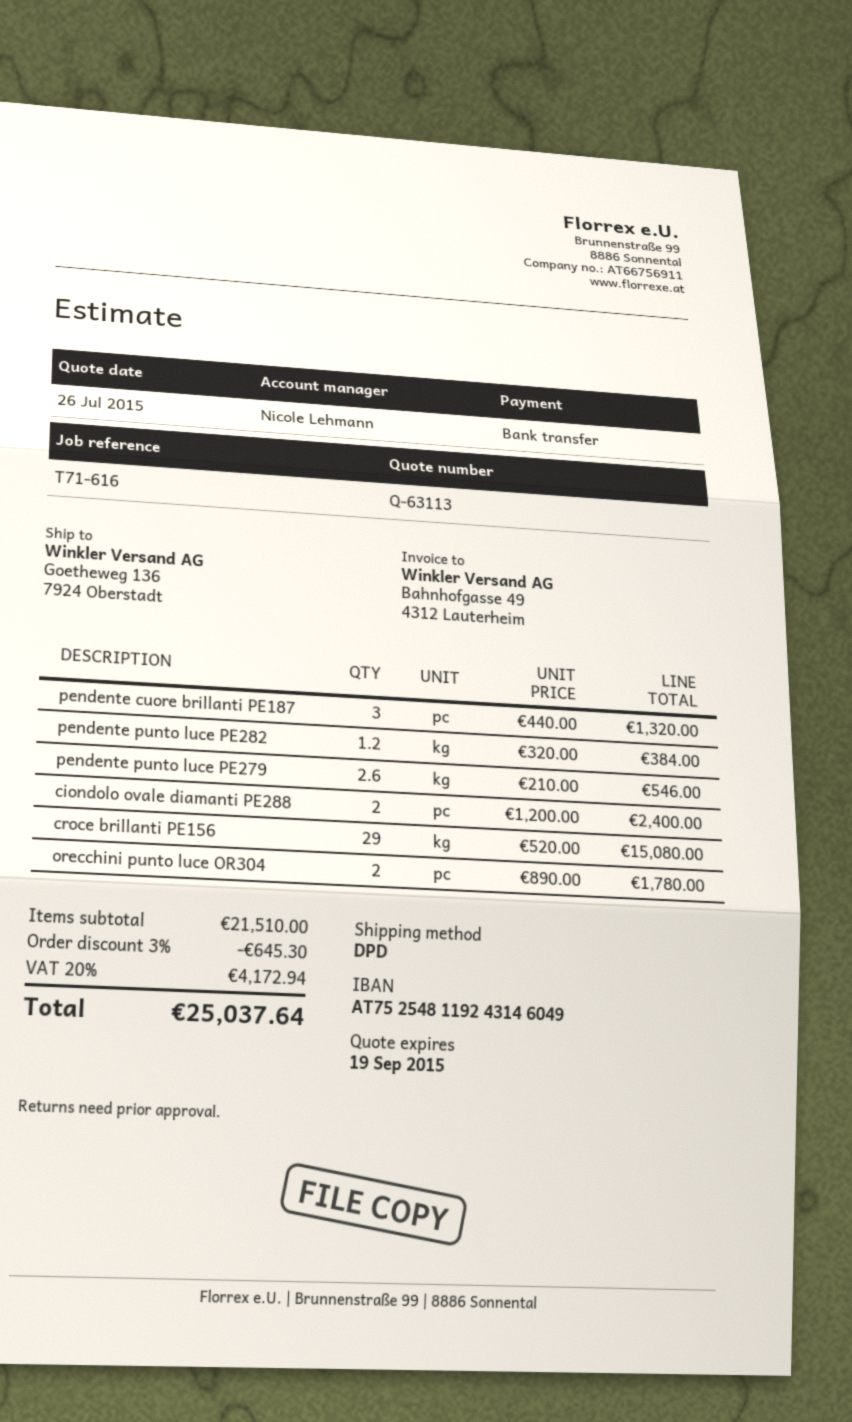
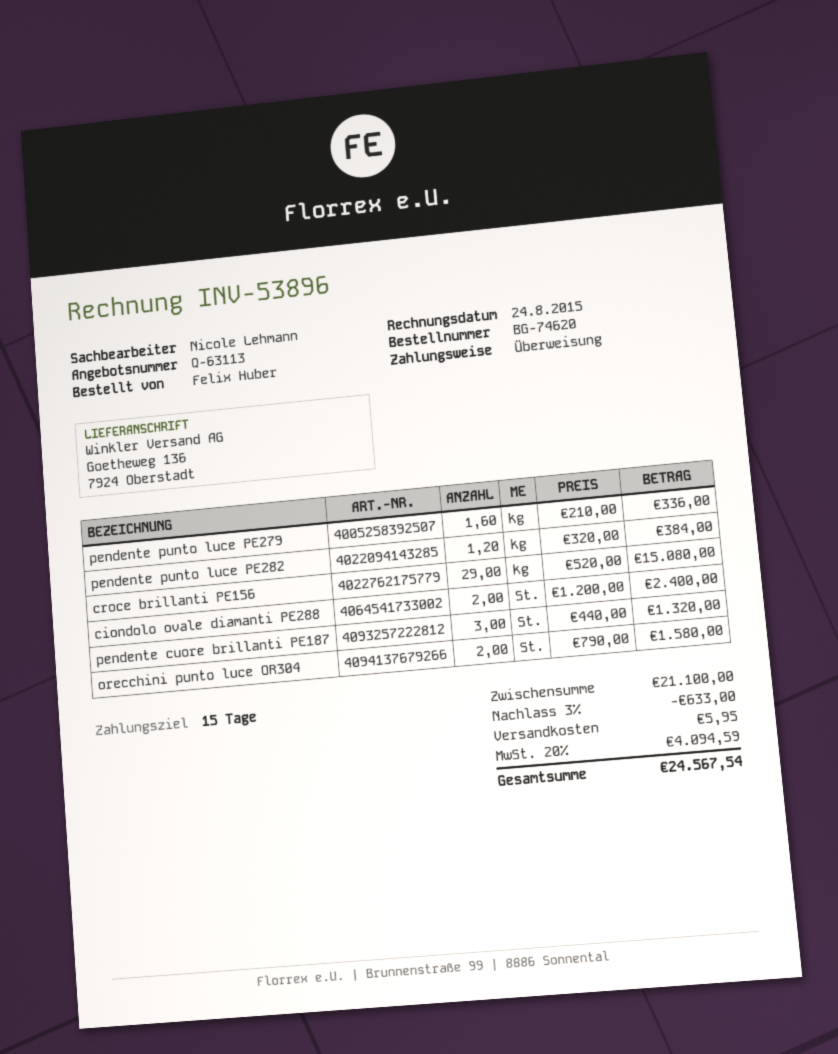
pendente punto luce PE279: 2.6 x 210.00 = 546.00 -> 1.6 x 210.00 = 336.00
orecchini punto luce OR304: 2 x 890.00 = 1780.00 -> 2 x 790.00 = 1580.00
subtotal: 21510.00 -> 21100.00
discount: 3% = 645.30 -> 3% = 633.00
shipping: none -> 5.95
tax: 20% = 4172.94 -> 20% = 4094.59
total: 25037.64 -> 24567.54

